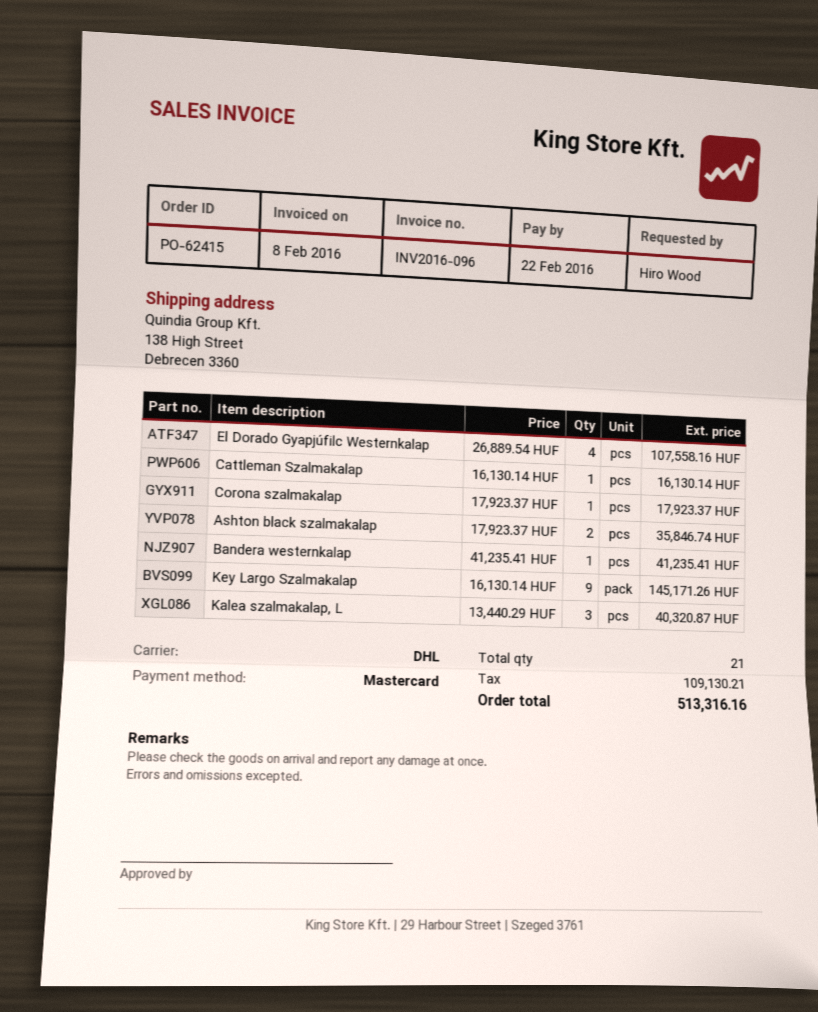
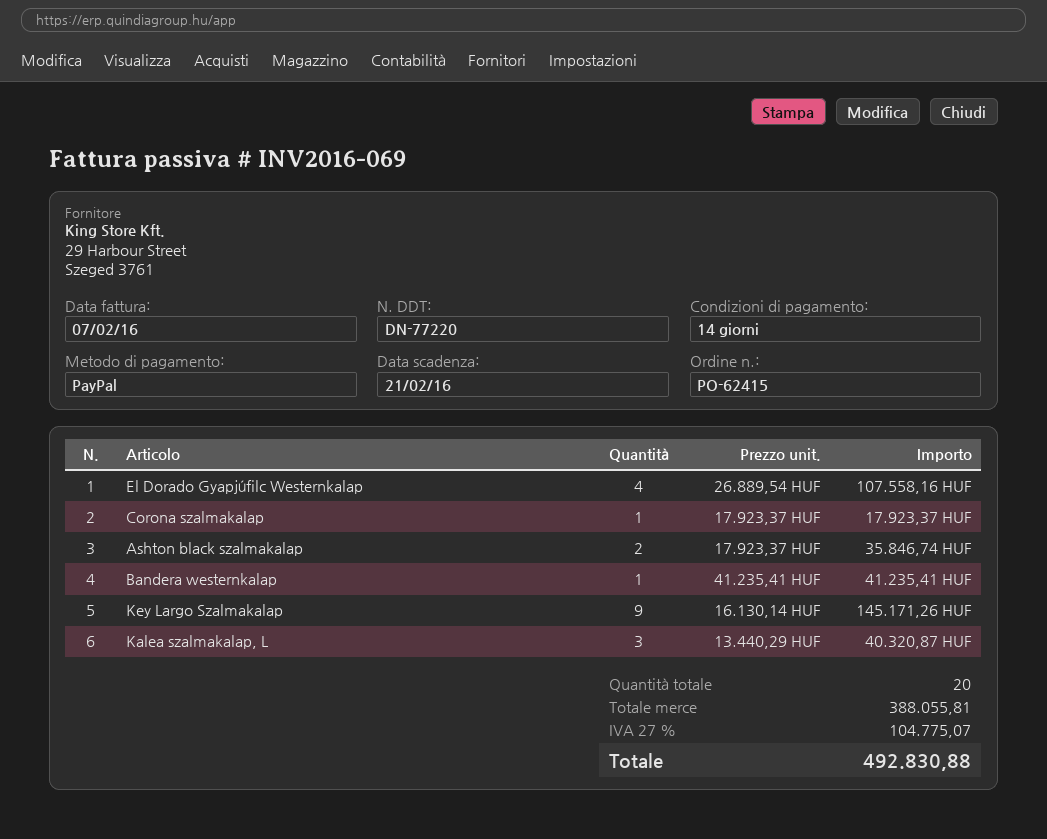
invoice number: INV2016-096 -> INV2016-069
invoice date: 2016-02-08 -> 2016-02-07
due date: 2016-02-22 -> 2016-02-21
payment method: Mastercard -> PayPal
Cattleman Szalmakalap: 1 x 16130.14 = 16130.14 -> none
total quantity: 21 -> 20
tax: 109130.21 -> 104775.07
total: 513316.16 -> 492830.88

